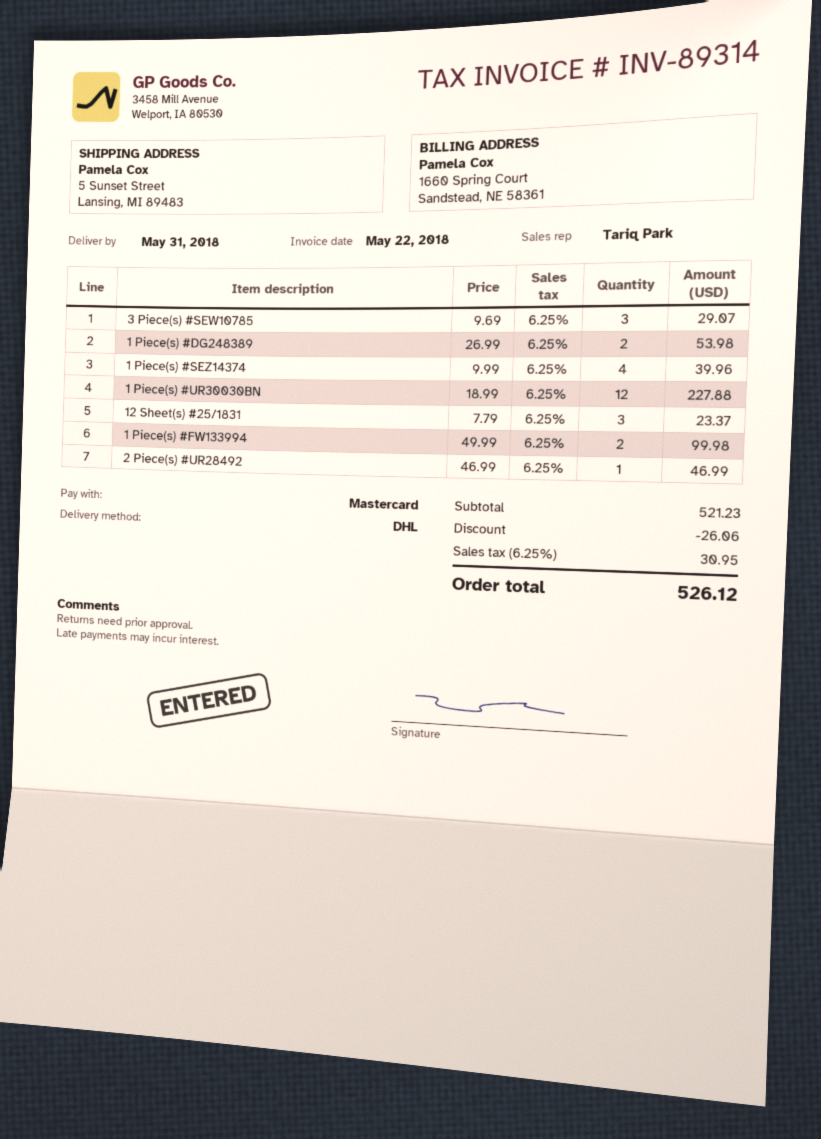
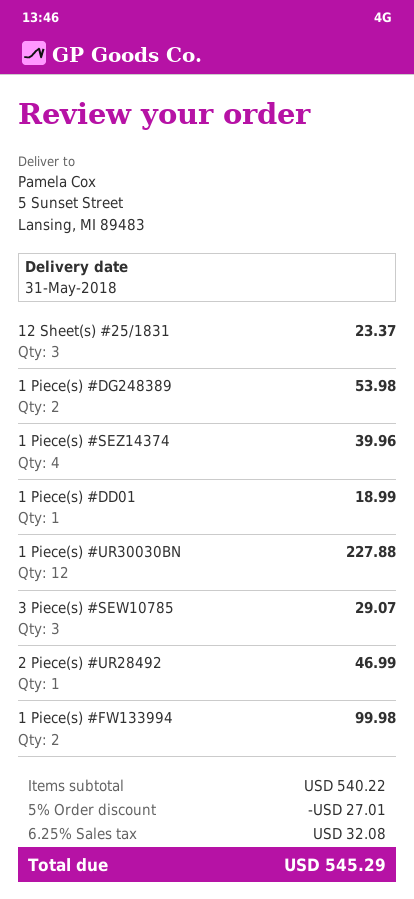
1 Piece(s) #DD01: none -> 1 for 18.99
subtotal: 521.23 -> 540.22
discount: 26.06 -> 27.01
tax: 6.25% = 30.95 -> 6.25% = 32.08
total: 526.12 -> 545.29

